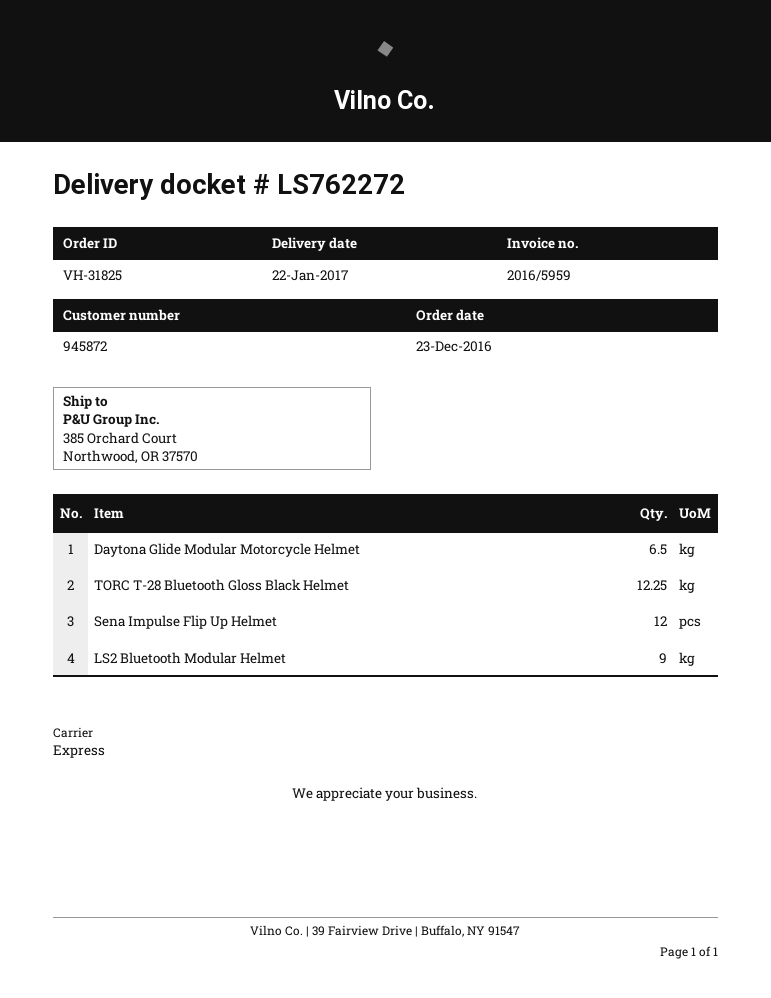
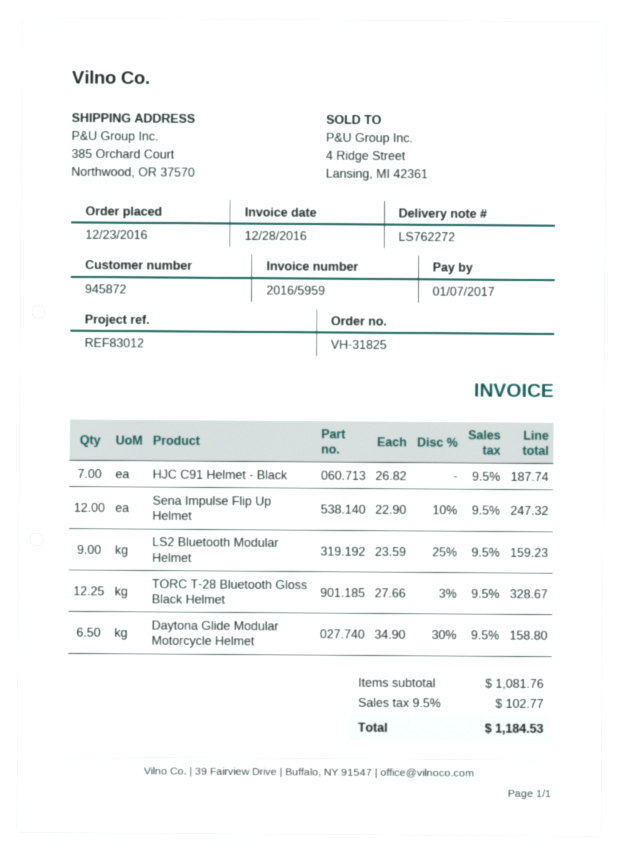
HJC C91 Helmet - Black: none -> 7

